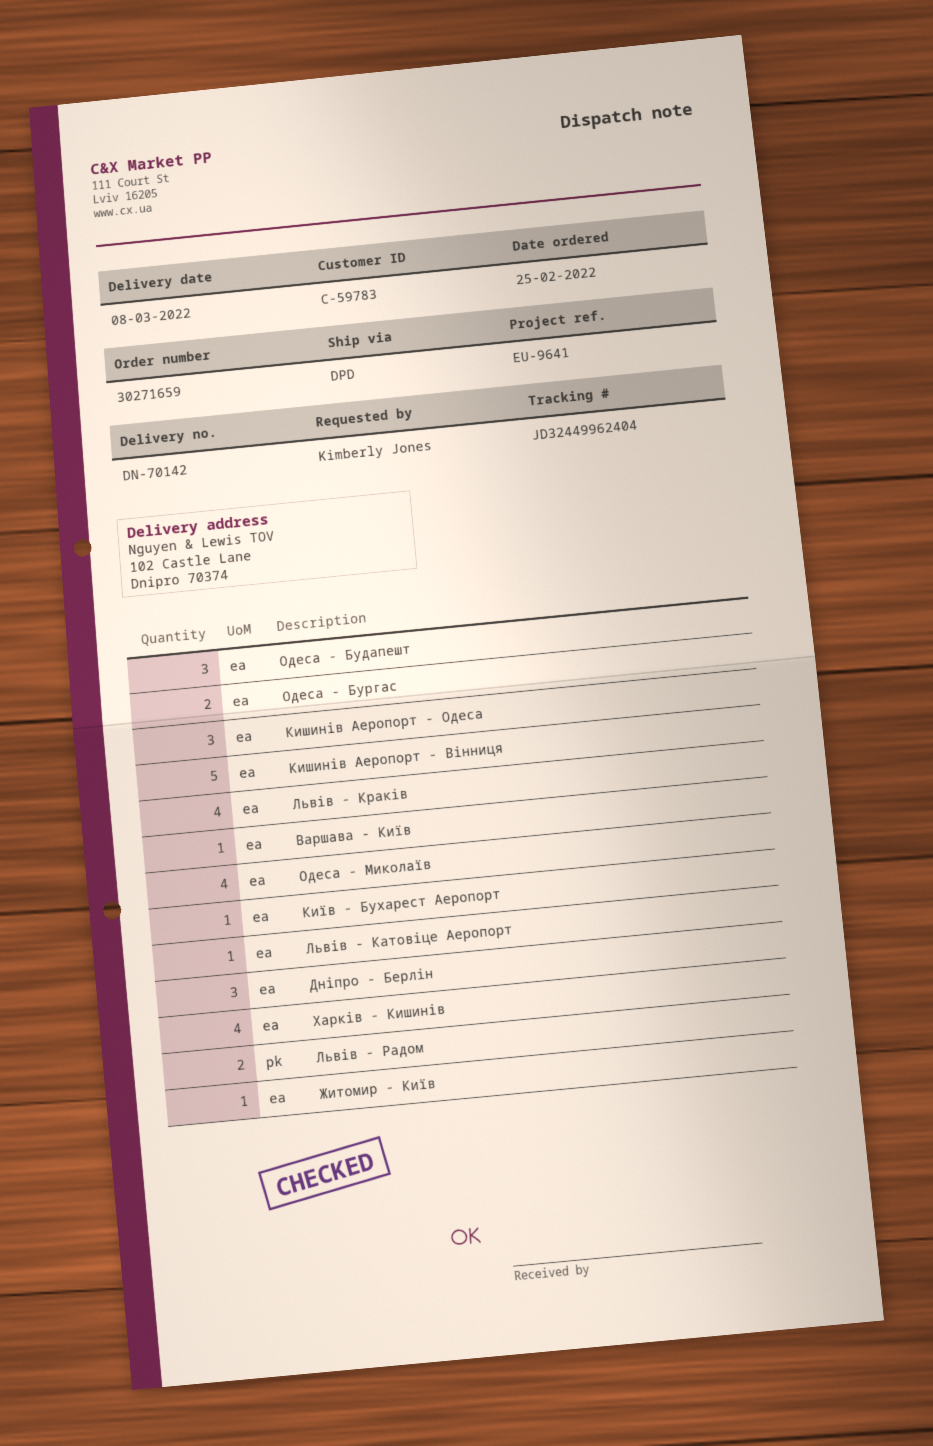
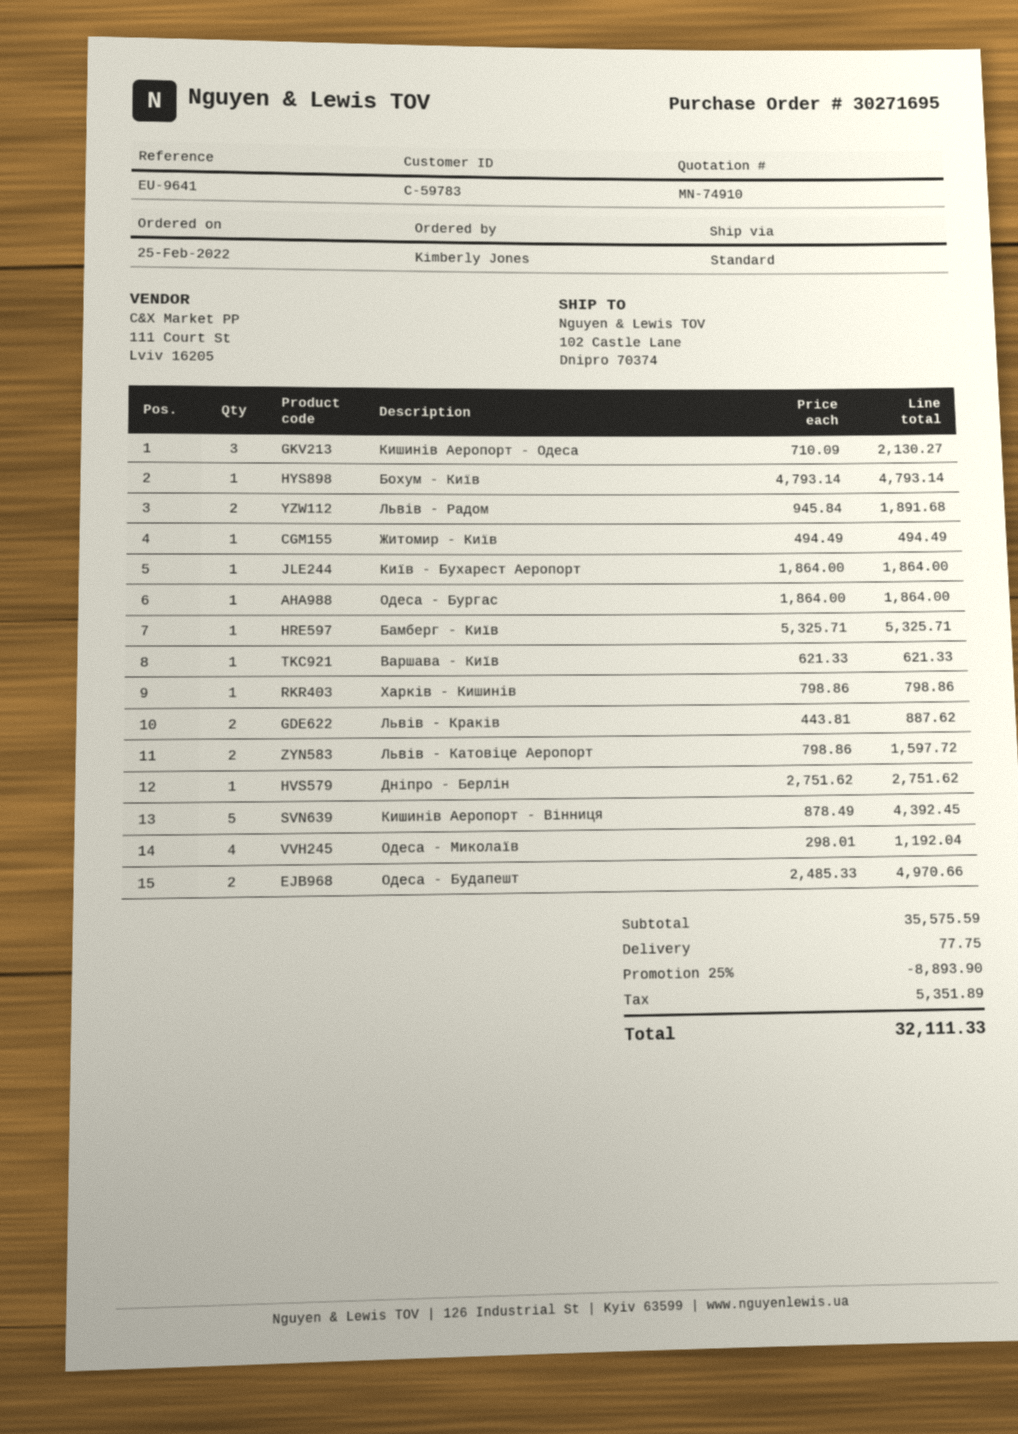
order number: 30271659 -> 30271695
shipping method: DPD -> standard
Одеса - Будапешт: 3 -> 2
Одеса - Бургас: 2 -> 1
Львів - Краків: 4 -> 2
Львів - Катовіце Аеропорт: 1 -> 2
Дніпро - Берлін: 3 -> 1
Харків - Кишинів: 4 -> 1
Бохум - Київ: none -> 1
Бамберг - Київ: none -> 1

